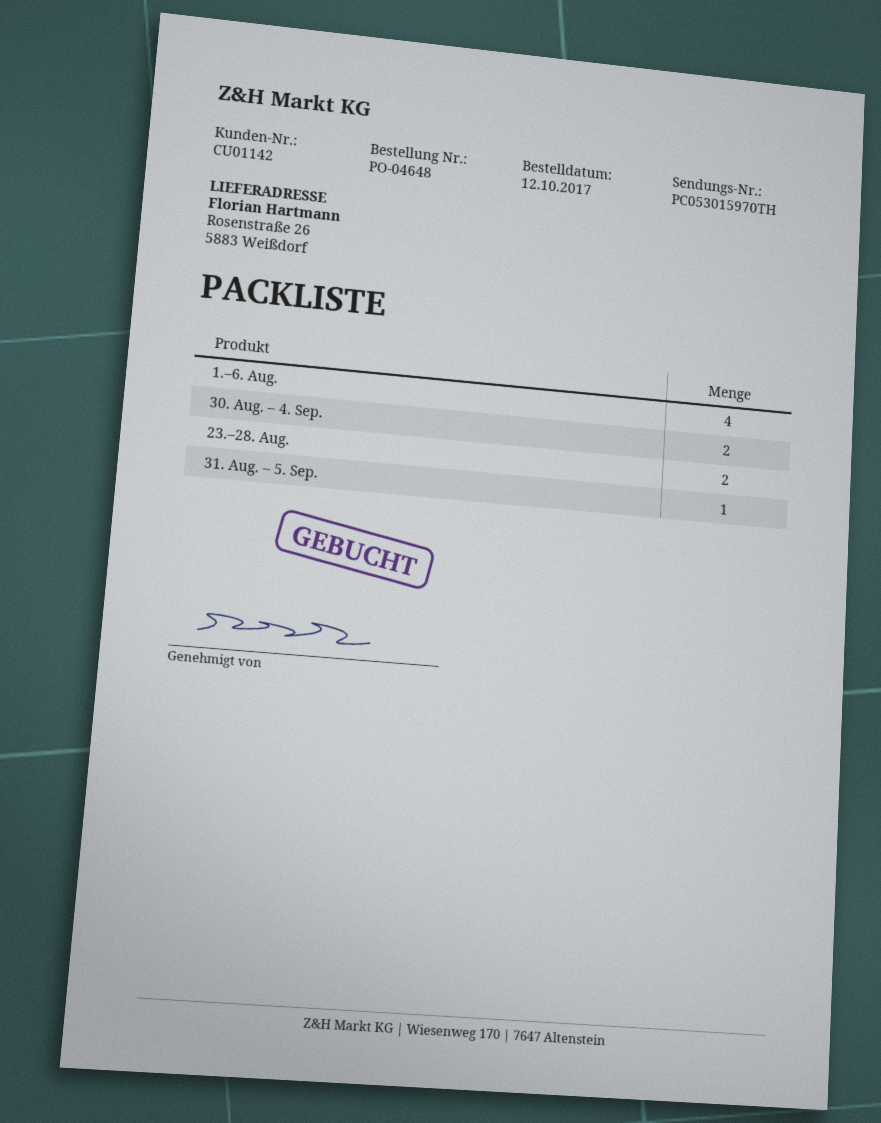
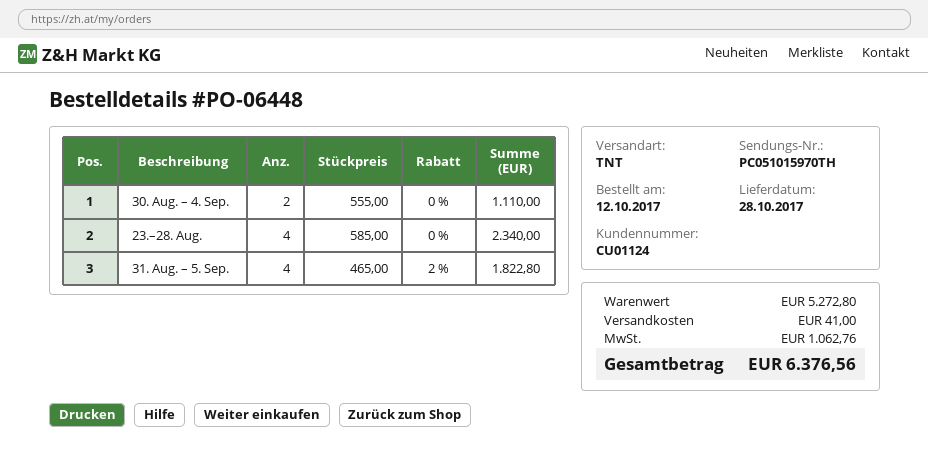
order number: PO-04648 -> PO-06448
customer number: CU01142 -> CU01124
tracking number: PC053015970TH -> PC051015970TH
1.–6. Aug.: 4 -> none
23.–28. Aug.: 2 -> 4
31. Aug. – 5. Sep.: 1 -> 4

